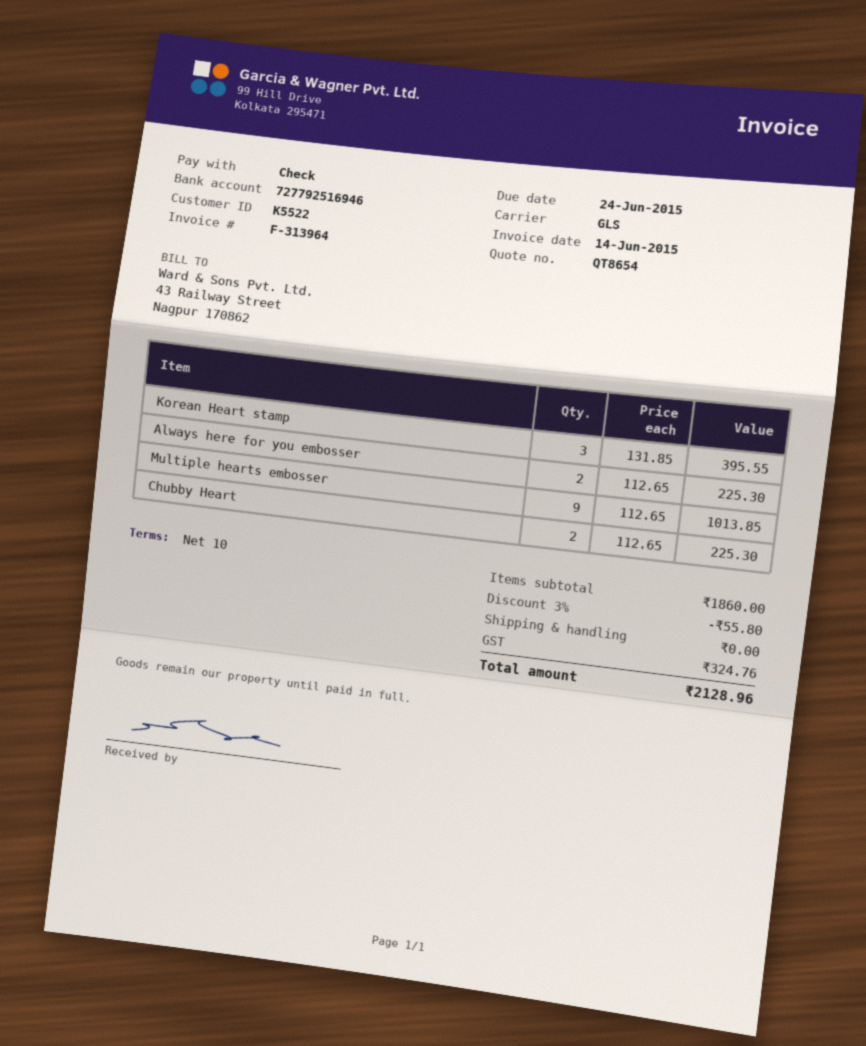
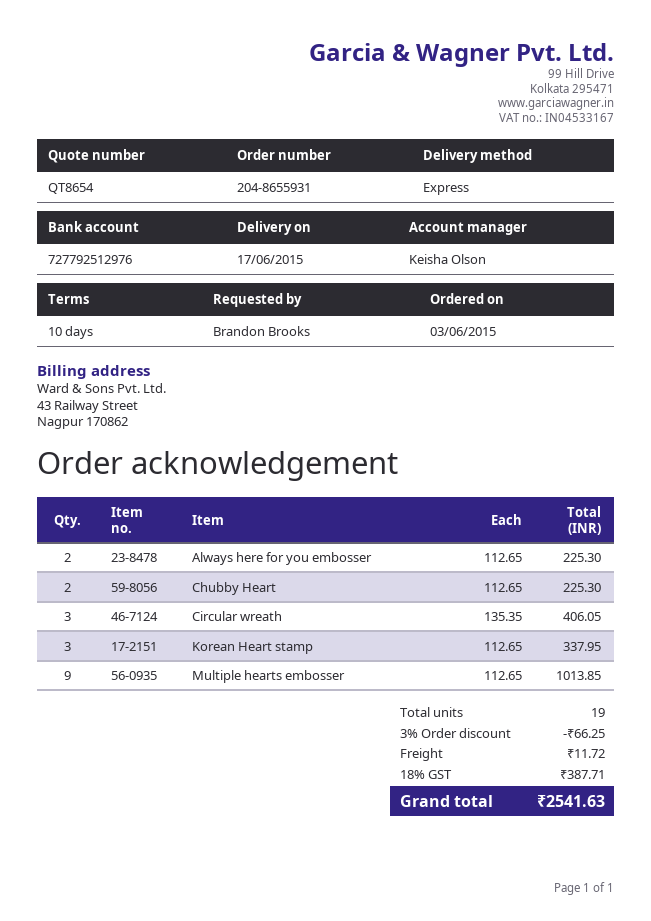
bank account: 727792516946 -> 727792512976
shipping method: GLS -> express
Korean Heart stamp: 3 x 131.85 = 395.55 -> 3 x 112.65 = 337.95
Circular wreath: none -> 3 x 135.35 = 406.05
discount: 3% = 55.80 -> 3% = 66.25
shipping: 0.00 -> 11.72
tax: 324.76 -> 387.71
total: 2128.96 -> 2541.63

